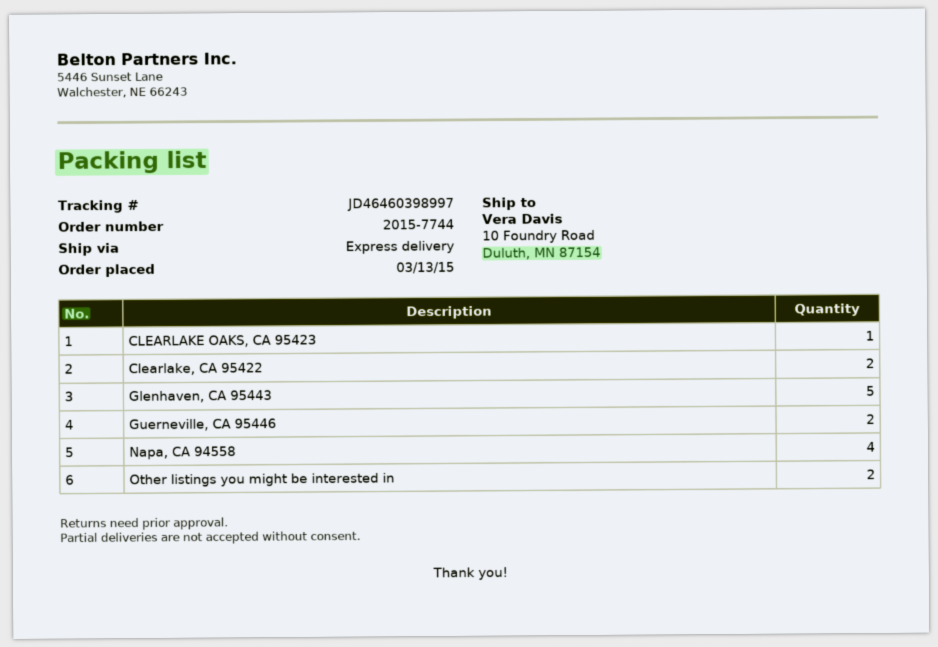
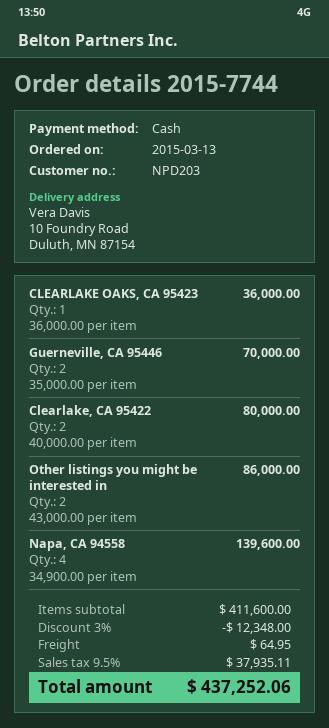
Glenhaven, CA 95443: 5 -> none

